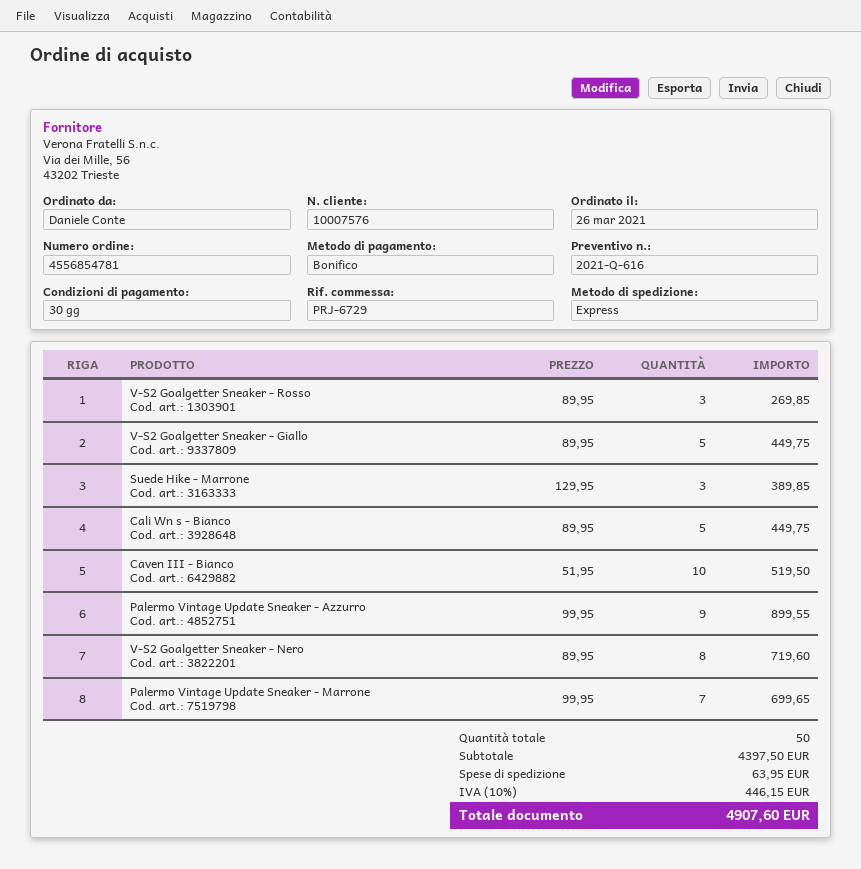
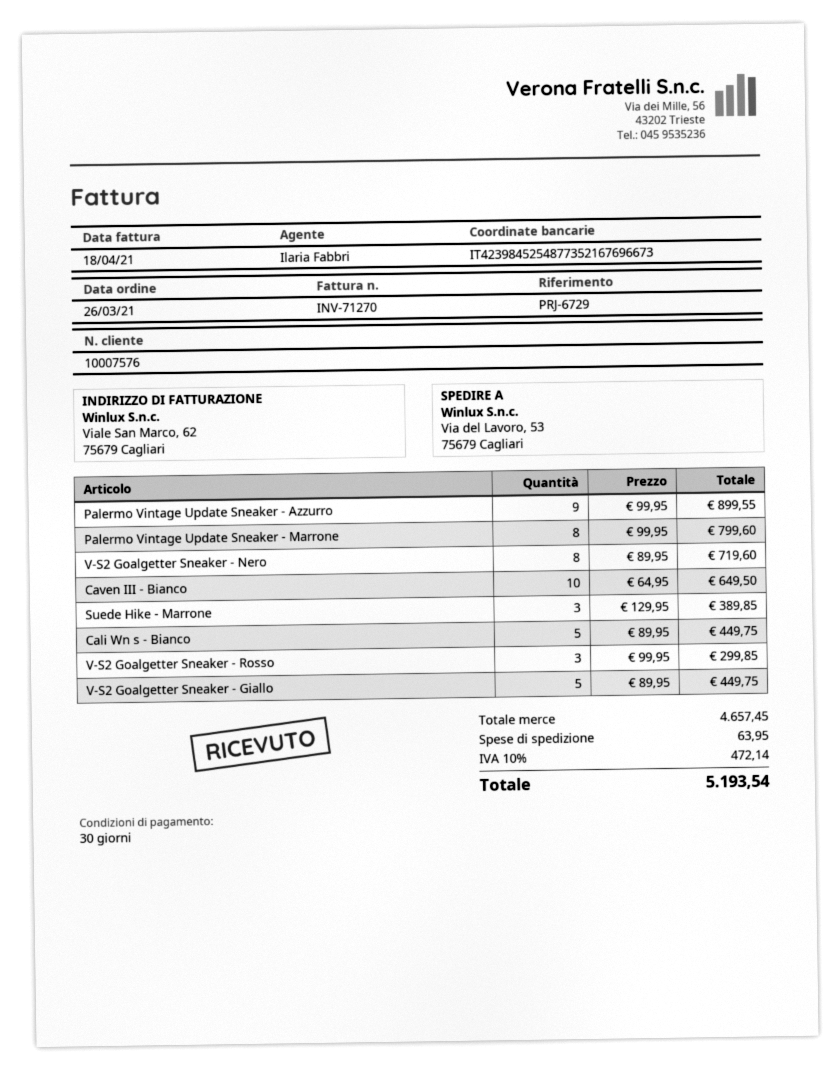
V-S2 Goalgetter Sneaker - Rosso: 3 x 89.95 = 269.85 -> 3 x 99.95 = 299.85
Caven III - Bianco: 10 x 51.95 = 519.50 -> 10 x 64.95 = 649.50
Palermo Vintage Update Sneaker - Marrone: 7 x 99.95 = 699.65 -> 8 x 99.95 = 799.60
subtotal: 4397.50 -> 4657.45
tax: 10% = 446.15 -> 10% = 472.14
total: 4907.60 -> 5193.54

